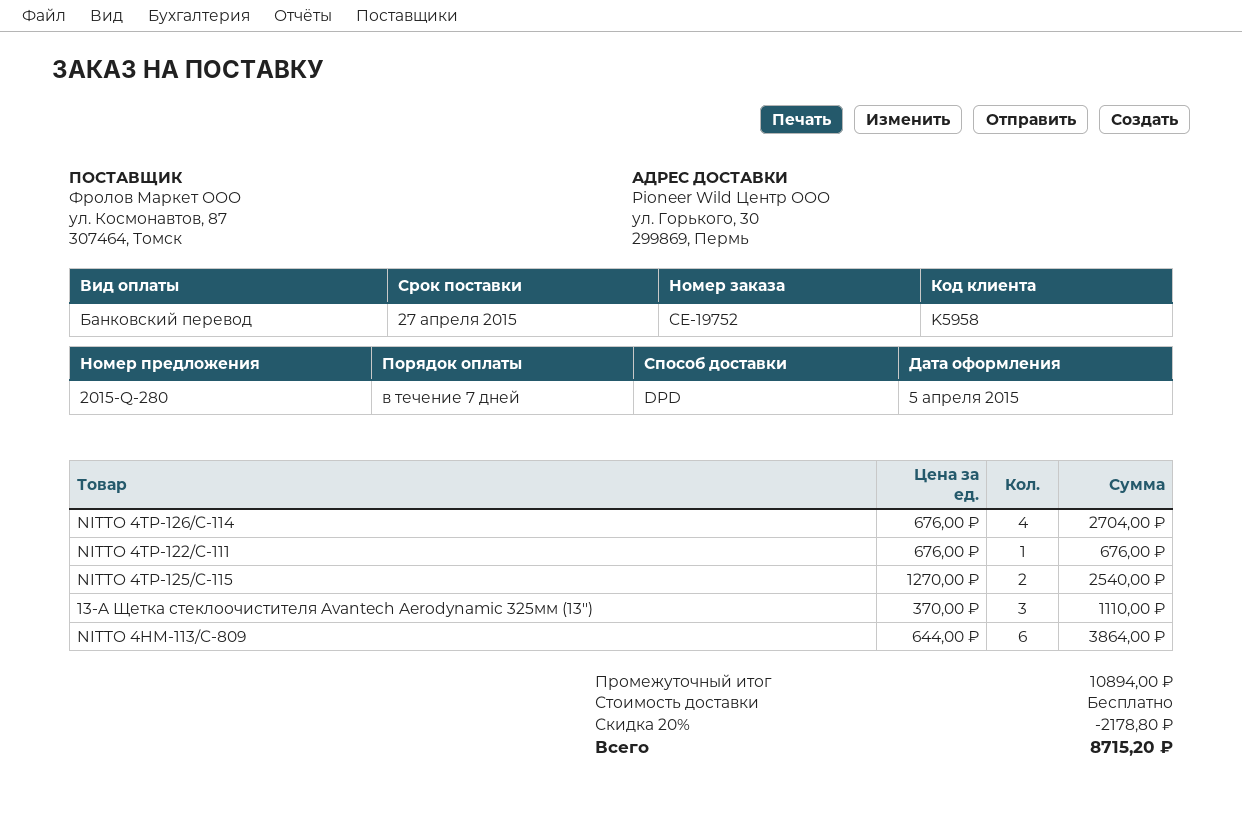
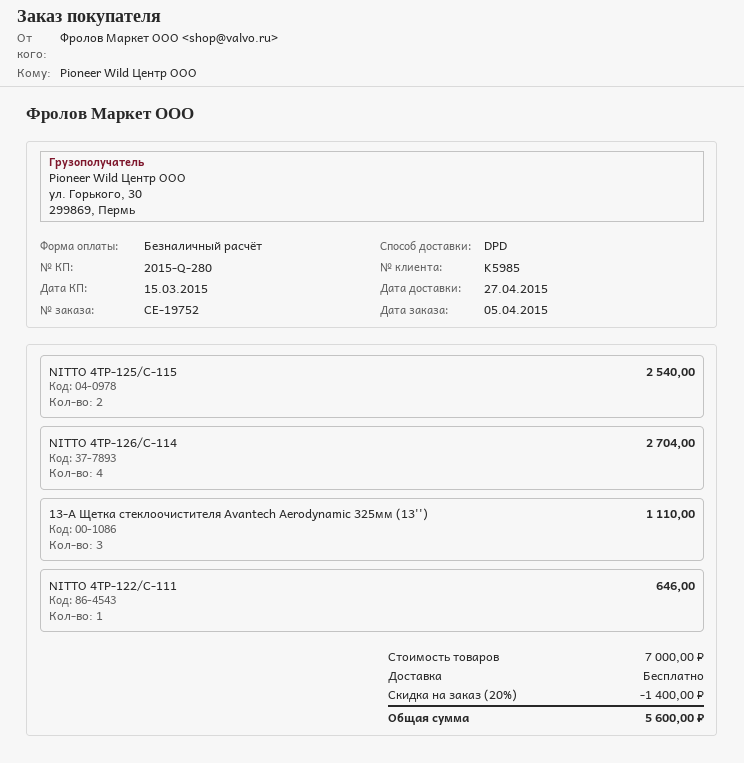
customer number: K5958 -> K5985
NITTO 4TP-122/C-111: 1 for 676.00 -> 1 for 646.00
NITTO 4HM-113/C-809: 6 for 3864.00 -> none
subtotal: 10894.00 -> 7000.00
discount: 20% = 2178.80 -> 20% = 1400.00
total: 8715.20 -> 5600.00

